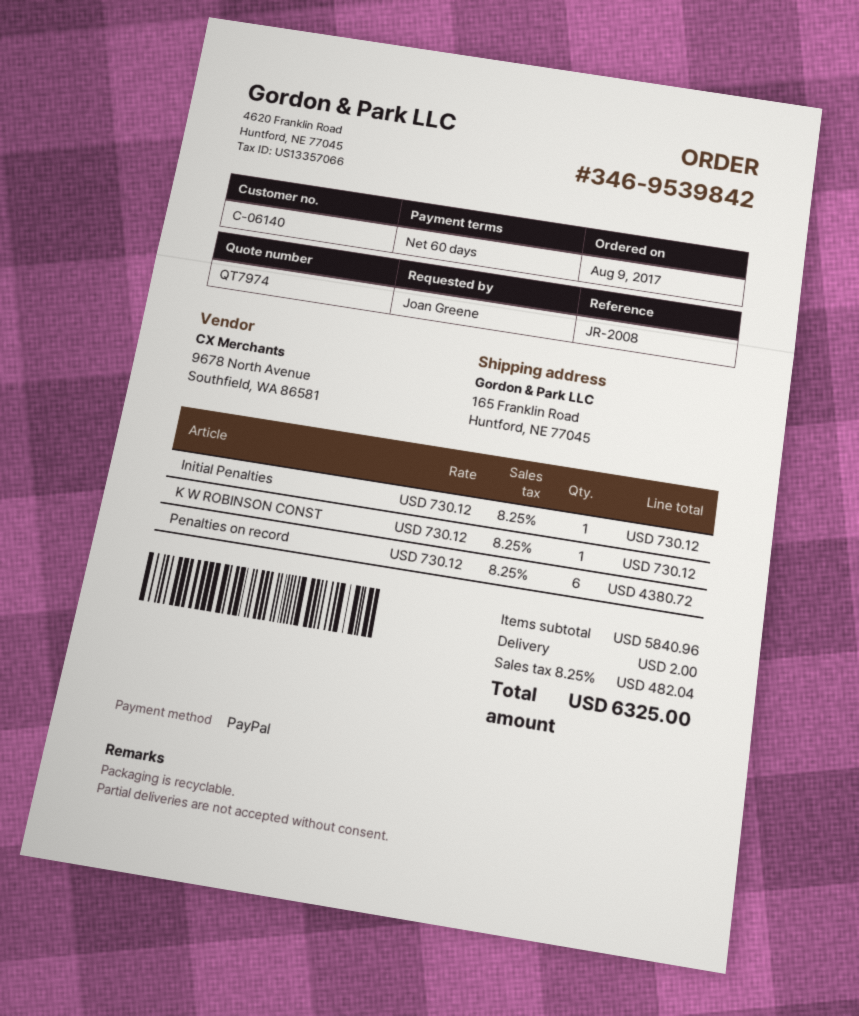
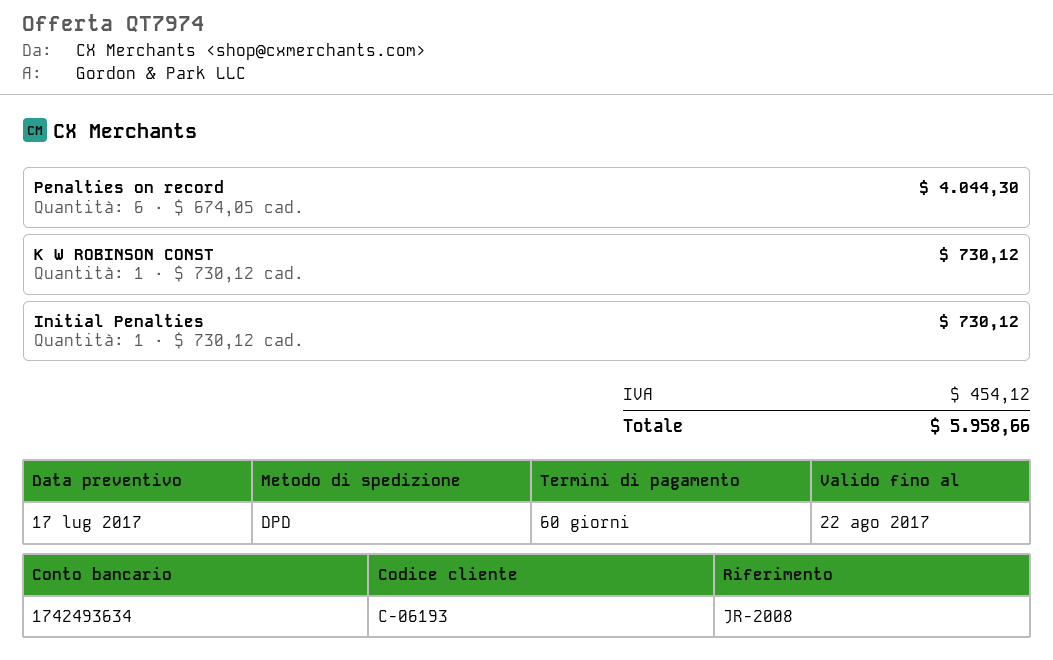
customer number: C-06140 -> C-06193
Penalties on record: 6 x 730.12 = 4380.72 -> 6 x 674.05 = 4044.30
shipping: 2.00 -> none
tax: 482.04 -> 454.12
total: 6325.00 -> 5958.66

